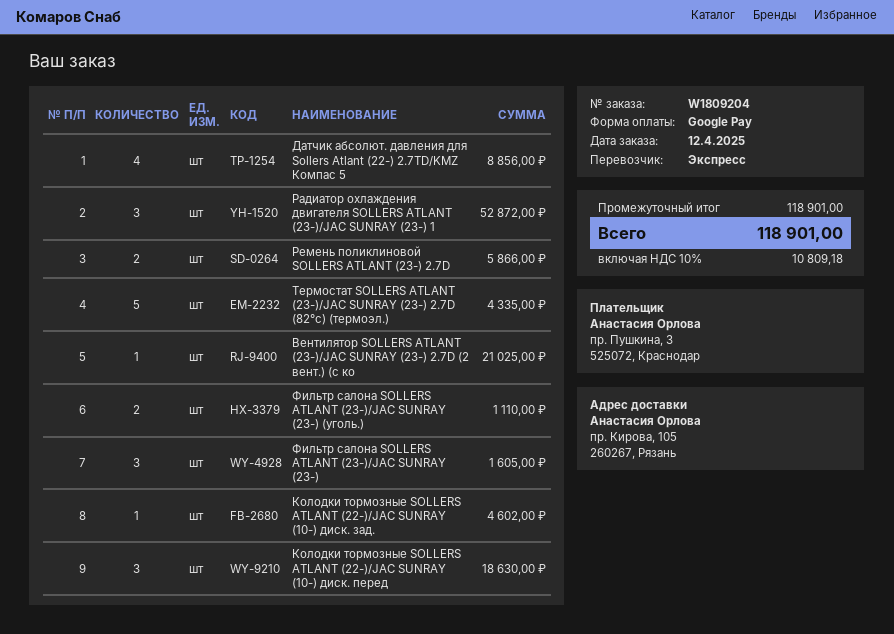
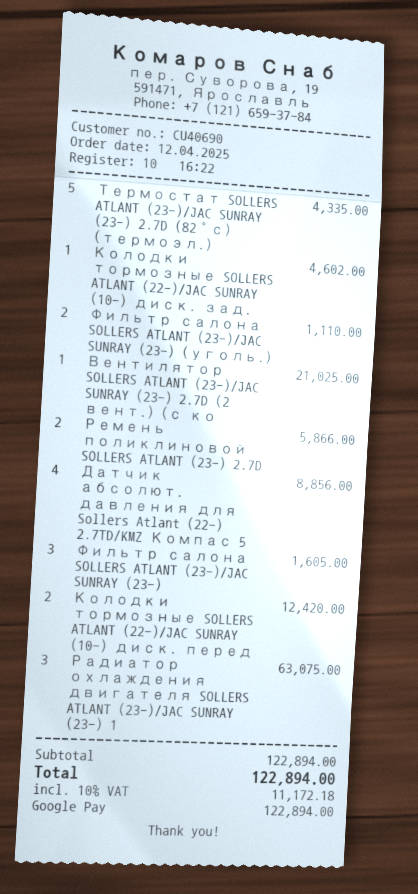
Радиатор охлаждения двигателя SOLLERS ATLANT (23-)/JAC SUNRAY (23-) 1: 3 for 52872.00 -> 3 for 63075.00
Колодки тормозные SOLLERS ATLANT (22-)/JAC SUNRAY (10-) диск. перед: 3 for 18630.00 -> 2 for 12420.00
subtotal: 118901.00 -> 122894.00
tax: 10% = 10809.18 -> 10% = 11172.18
total: 118901.00 -> 122894.00

